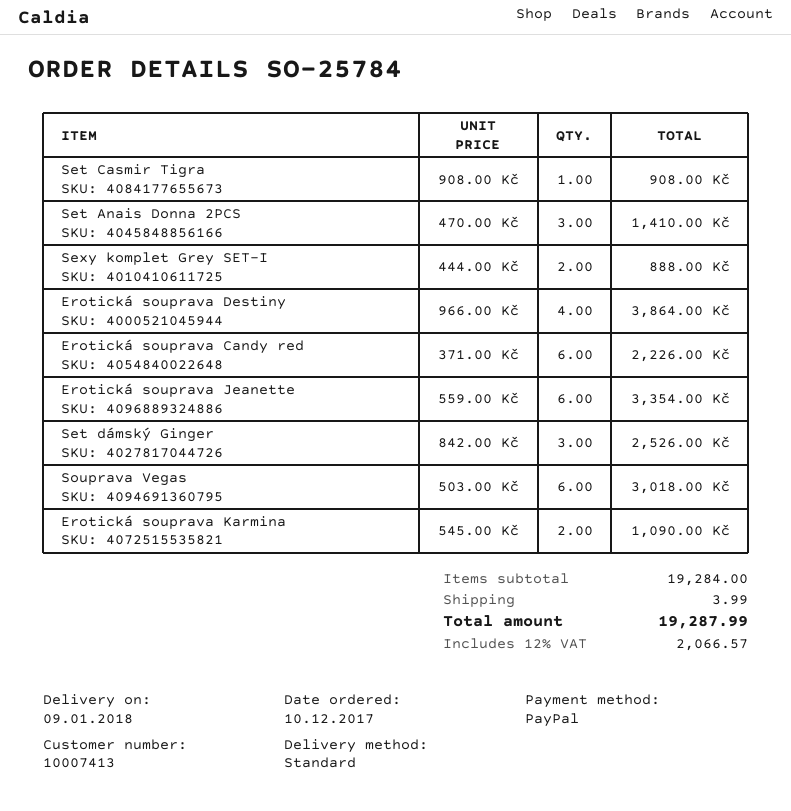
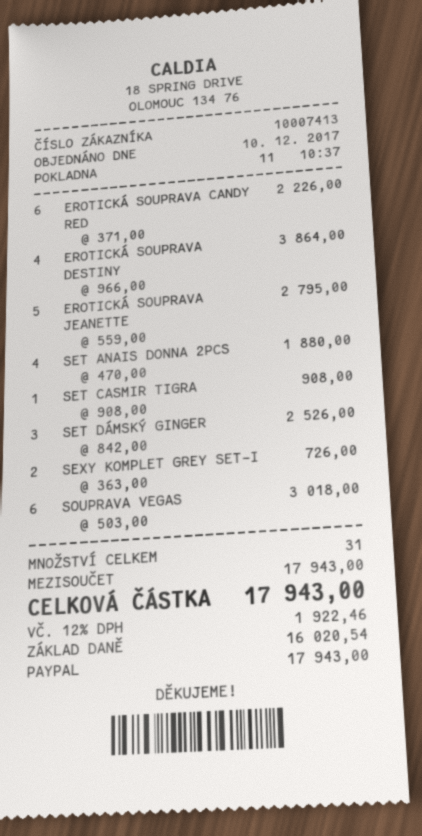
Set Anais Donna 2PCS: 3 x 470.00 = 1410.00 -> 4 x 470.00 = 1880.00
Sexy komplet Grey SET-I: 2 x 444.00 = 888.00 -> 2 x 363.00 = 726.00
Erotická souprava Jeanette: 6 x 559.00 = 3354.00 -> 5 x 559.00 = 2795.00
Erotická souprava Karmina: 2 x 545.00 = 1090.00 -> none
subtotal: 19284.00 -> 17943.00
shipping: 3.99 -> none
tax: 12% = 2066.57 -> 12% = 1922.46
total: 19287.99 -> 17943.00

